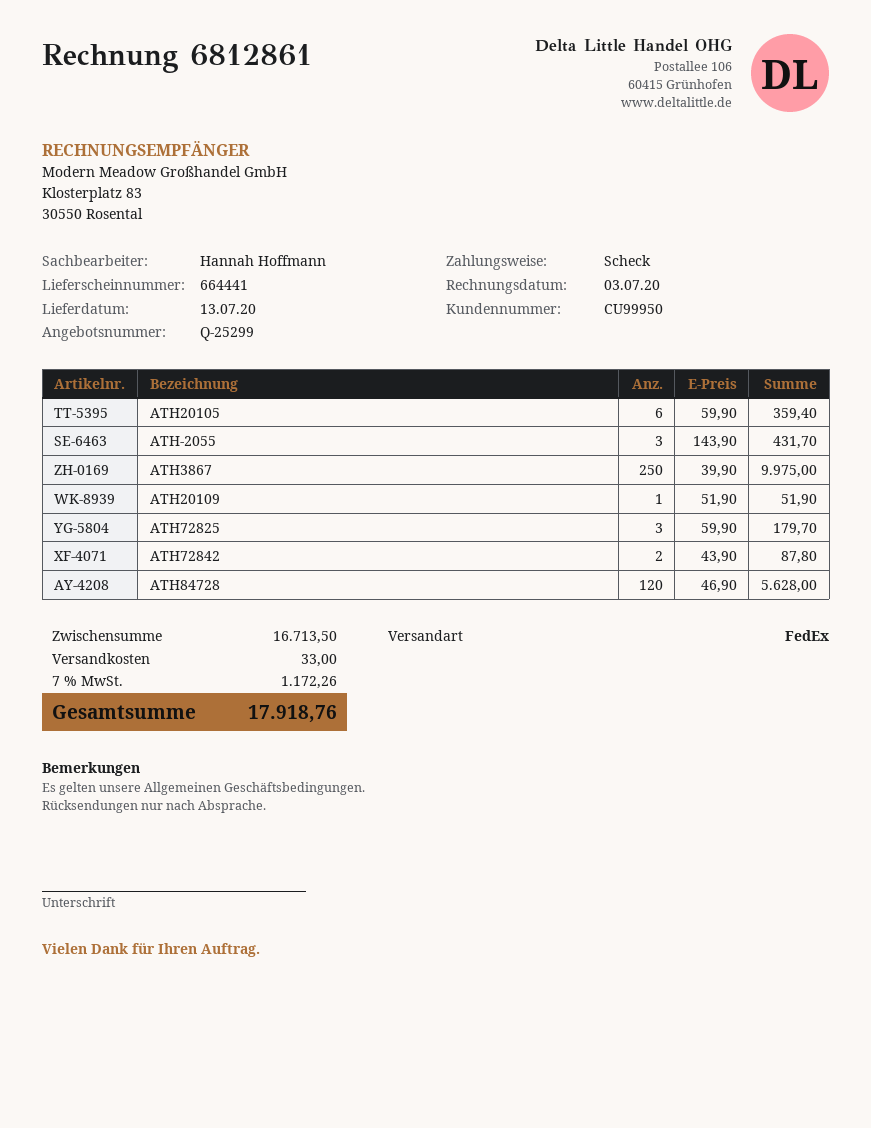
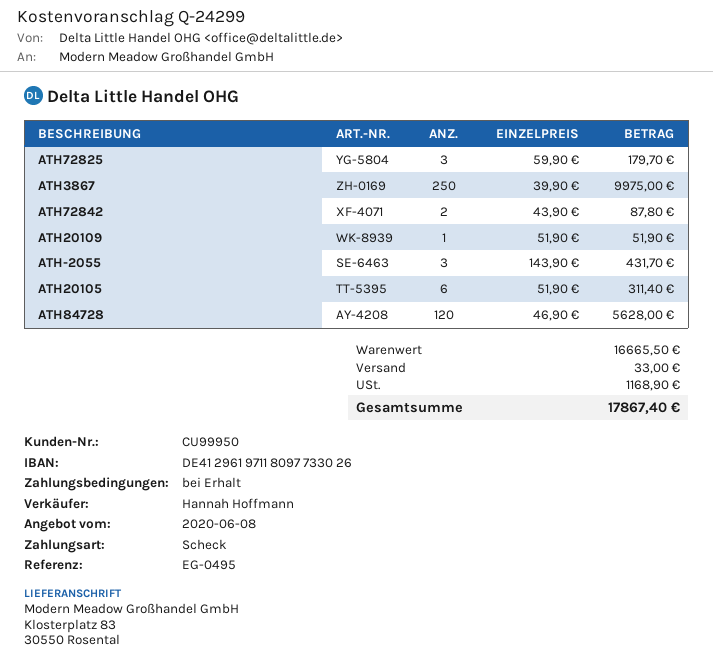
quote number: Q-25299 -> Q-24299
ATH20105: 6 x 59.90 = 359.40 -> 6 x 51.90 = 311.40
subtotal: 16713.50 -> 16665.50
tax: 1172.26 -> 1168.90
total: 17918.76 -> 17867.40

